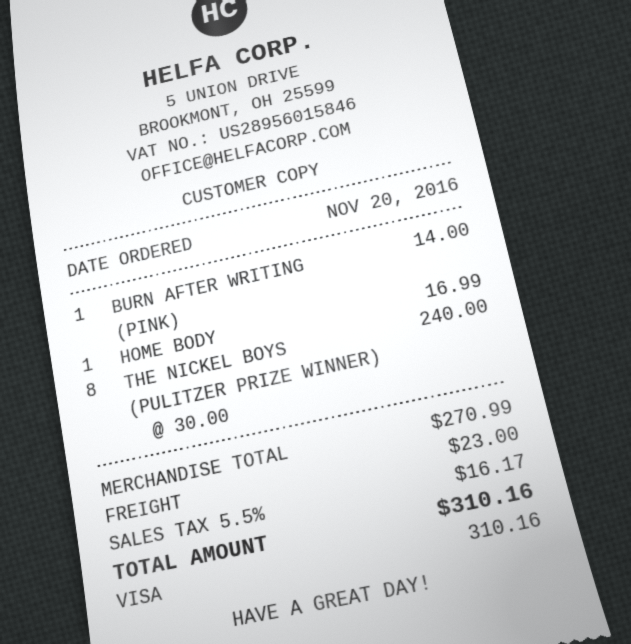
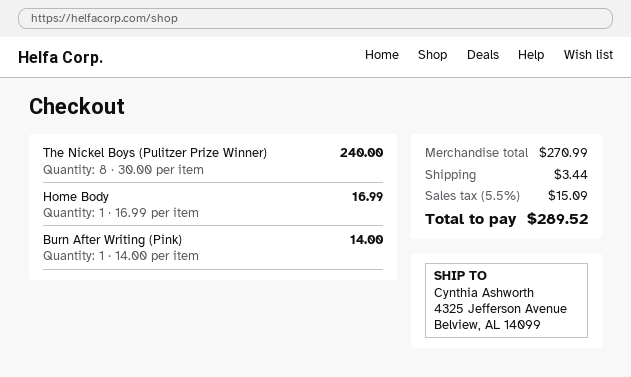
shipping: 23.00 -> 3.44
tax: 5.5% = 16.17 -> 5.5% = 15.09
total: 310.16 -> 289.52

